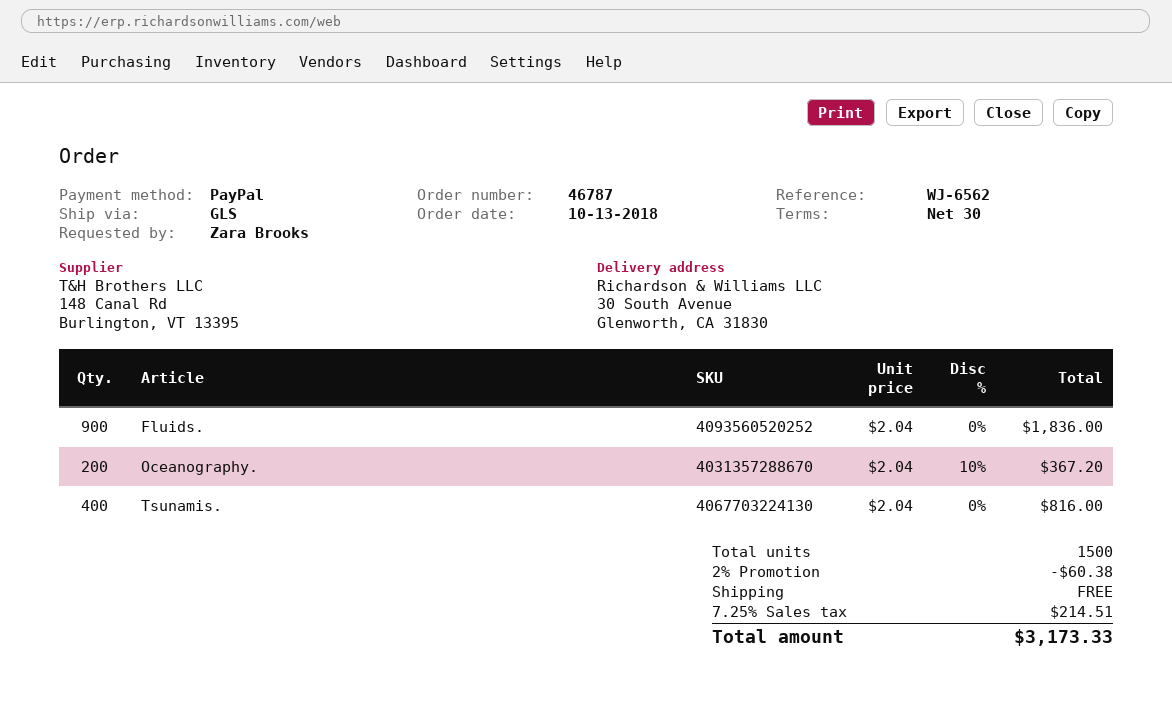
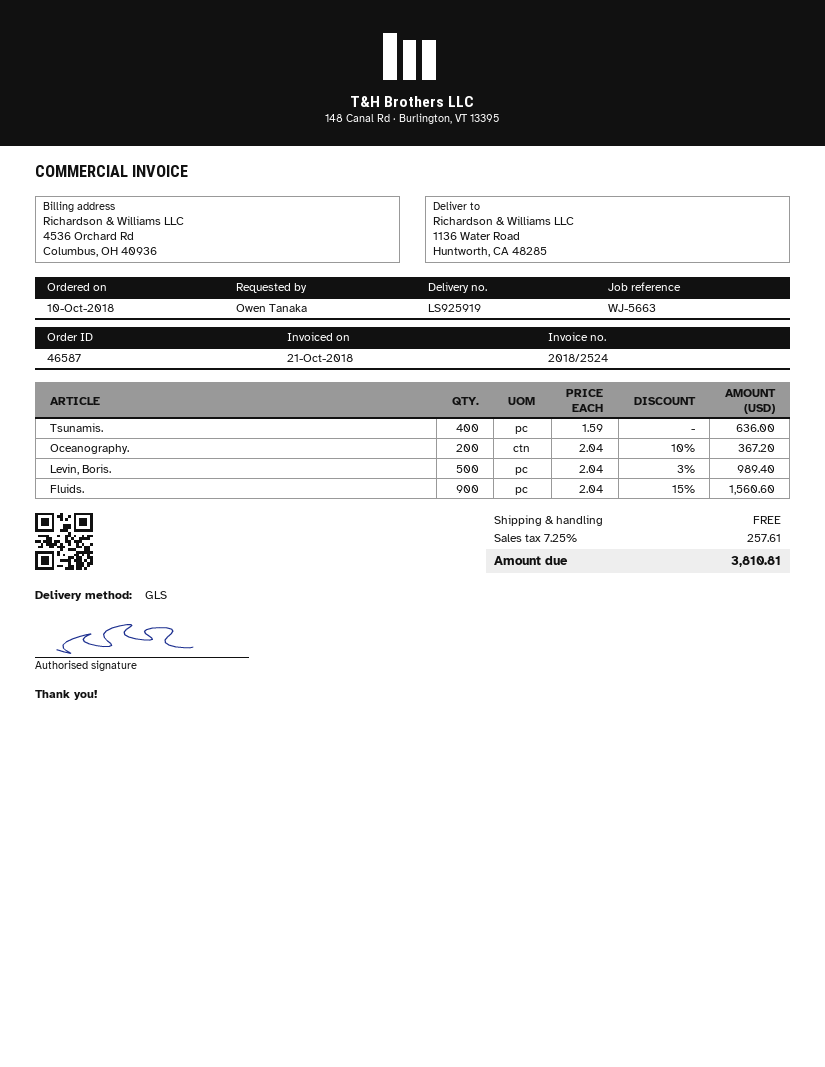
order number: 46787 -> 46587
order date: 2018-10-13 -> 2018-10-10
reference: WJ-6562 -> WJ-5663
ordered by: Zara Brooks -> Owen Tanaka
ship to: 30 South Avenue, Glenworth, CA 31830 -> 1136 Water Road, Huntworth, CA 48285
Fluids.: 900 x 2.04 = 1836.00 -> 900 x 2.04 - 15% = 1560.60
Tsunamis.: 400 x 2.04 = 816.00 -> 400 x 1.59 = 636.00
Levin, Boris.: none -> 500 x 2.04 - 3% = 989.40
discount: 2% = 60.38 -> none
tax: 7.25% = 214.51 -> 7.25% = 257.61
total: 3173.33 -> 3810.81

